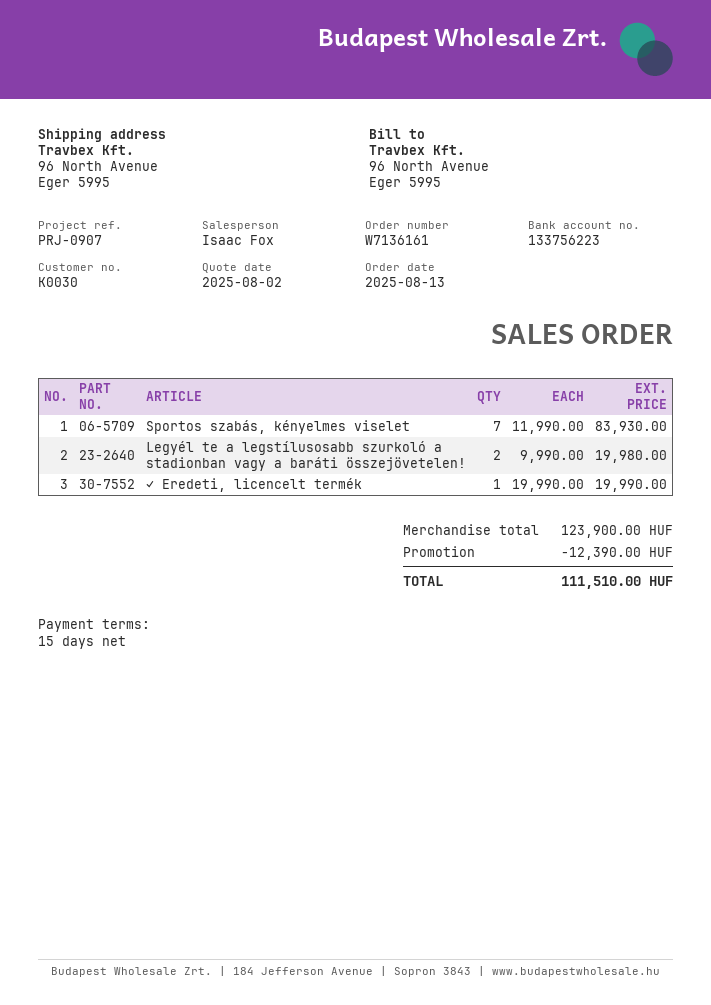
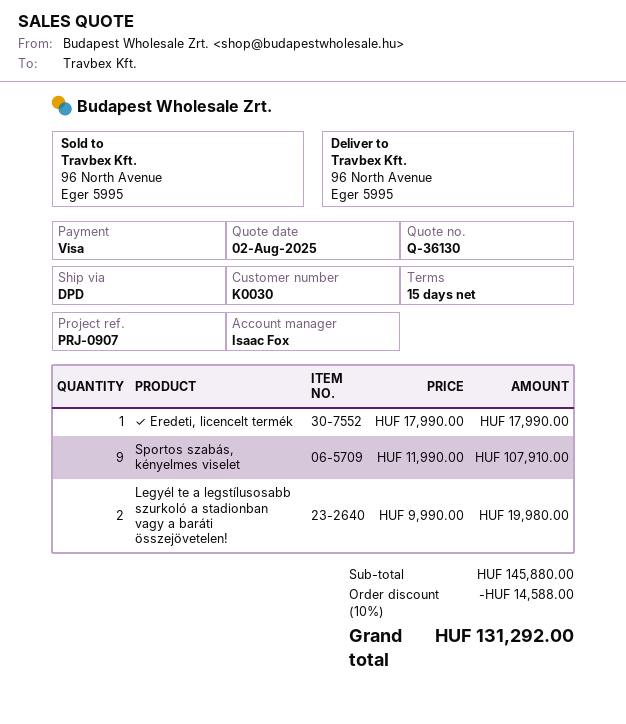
Sportos szabás, kényelmes viselet: 7 x 11990.00 = 83930.00 -> 9 x 11990.00 = 107910.00
✓ Eredeti, licencelt termék: 1 x 19990.00 = 19990.00 -> 1 x 17990.00 = 17990.00
subtotal: 123900.00 -> 145880.00
discount: 12390.00 -> 14588.00
total: 111510.00 -> 131292.00

